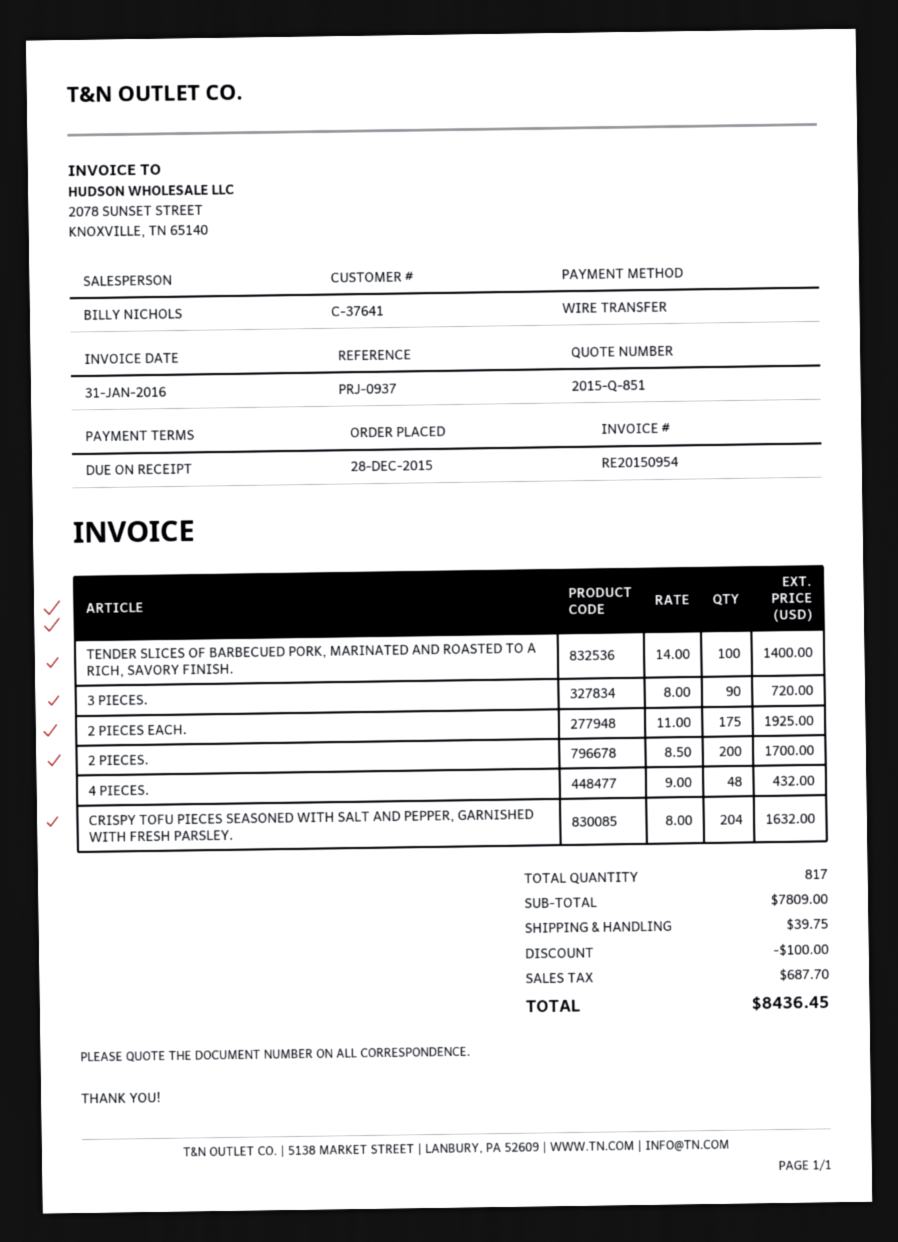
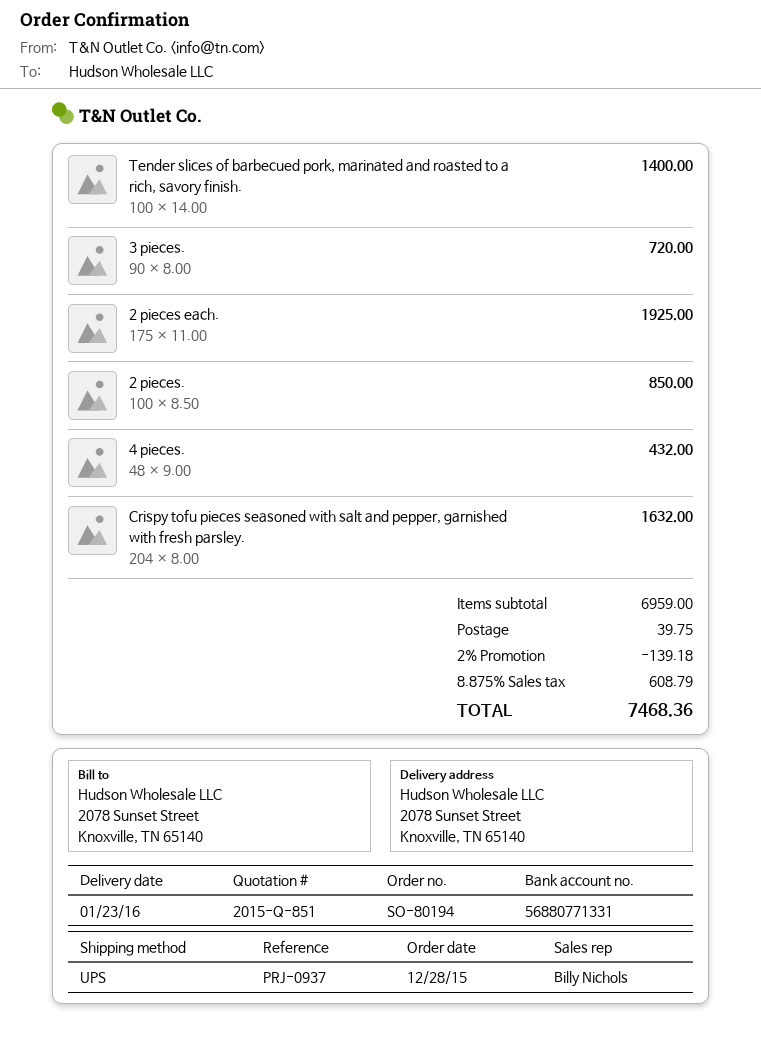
2 PIECES.: 200 x 8.50 = 1700.00 -> 100 x 8.50 = 850.00
subtotal: 7809.00 -> 6959.00
discount: 100.00 -> 139.18
tax: 687.70 -> 608.79
total: 8436.45 -> 7468.36

